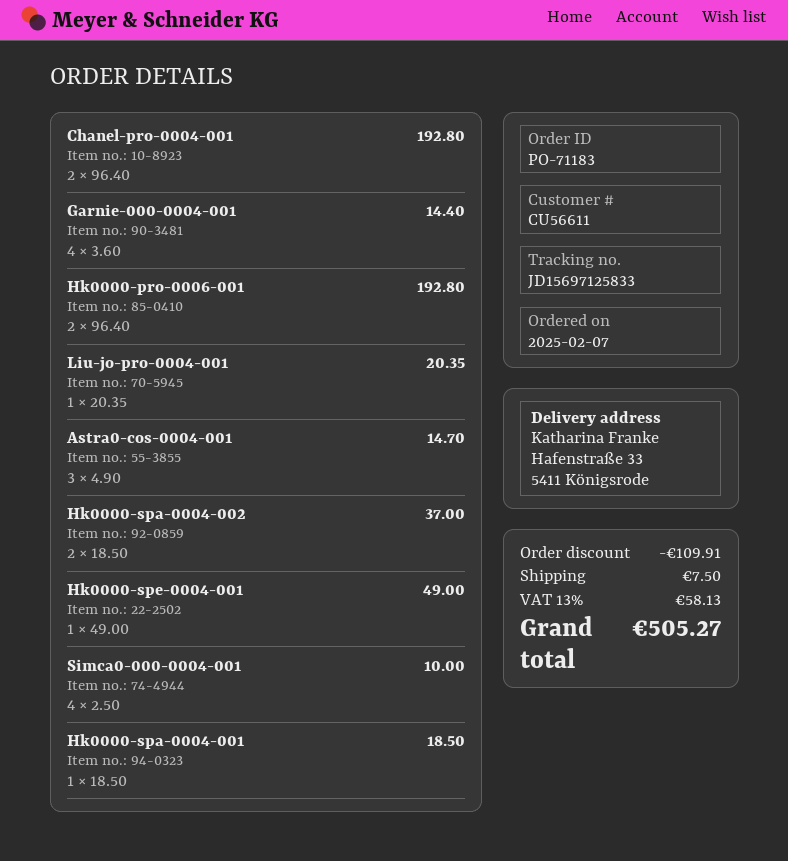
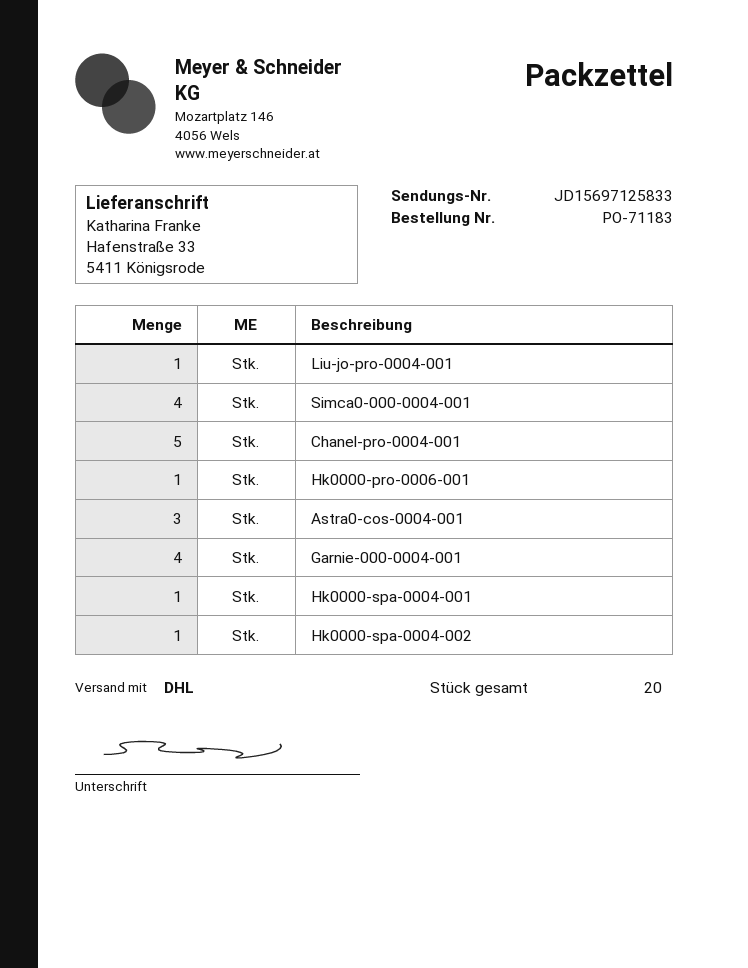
Chanel-pro-0004-001: 2 -> 5
Hk0000-pro-0006-001: 2 -> 1
Hk0000-spa-0004-002: 2 -> 1
Hk0000-spe-0004-001: 1 -> none

